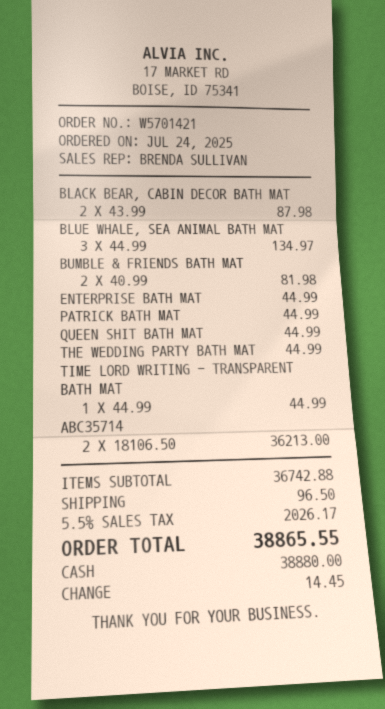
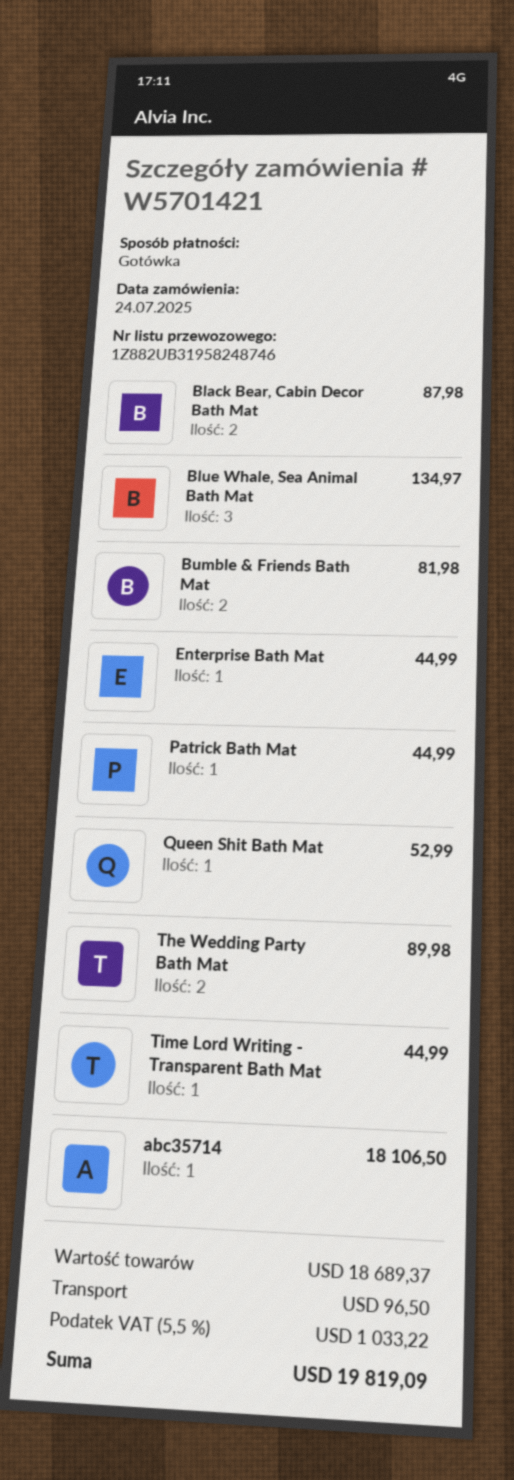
QUEEN SHIT BATH MAT: 1 for 44.99 -> 1 for 52.99
THE WEDDING PARTY BATH MAT: 1 for 44.99 -> 2 for 89.98
ABC35714: 2 for 36213.00 -> 1 for 18106.50
subtotal: 36742.88 -> 18689.37
tax: 5.5% = 2026.17 -> 5.5% = 1033.22
total: 38865.55 -> 19819.09

